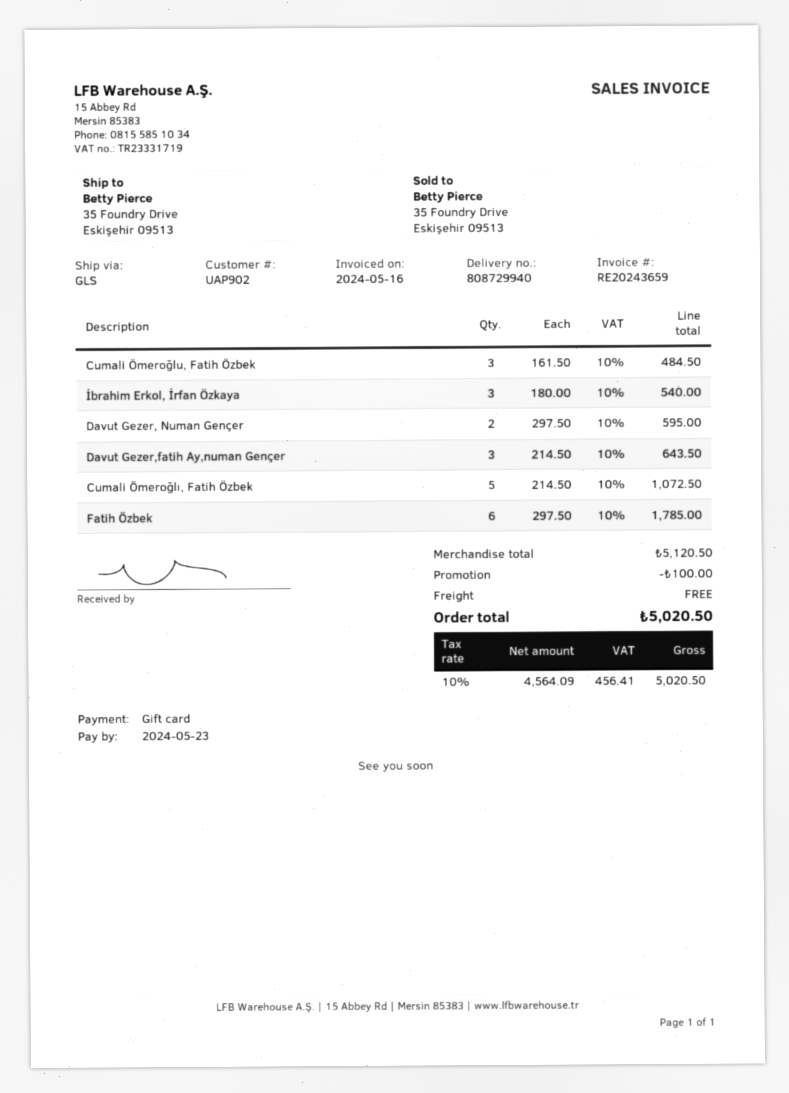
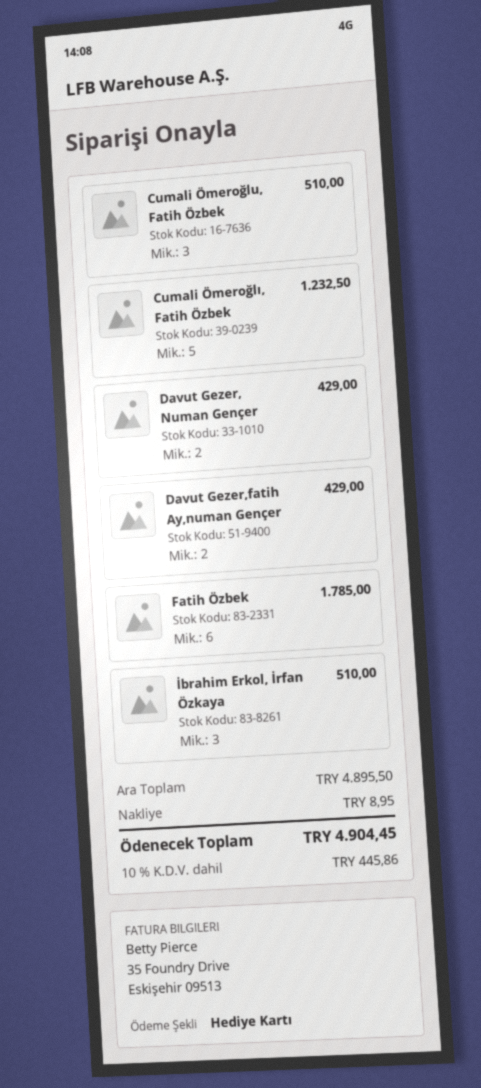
Cumali Ömeroğlu, Fatih Özbek: 3 for 484.50 -> 3 for 510.00
İbrahim Erkol, İrfan Özkaya: 3 for 540.00 -> 3 for 510.00
Davut Gezer, Numan Gençer: 2 for 595.00 -> 2 for 429.00
Davut Gezer,fatih Ay,numan Gençer: 3 for 643.50 -> 2 for 429.00
Cumali Ömeroğlı, Fatih Özbek: 5 for 1072.50 -> 5 for 1232.50
subtotal: 5120.50 -> 4895.50
discount: 100.00 -> none
shipping: 0.00 -> 8.95
tax: 10% = 456.41 -> 10% = 445.86
total: 5020.50 -> 4904.45

